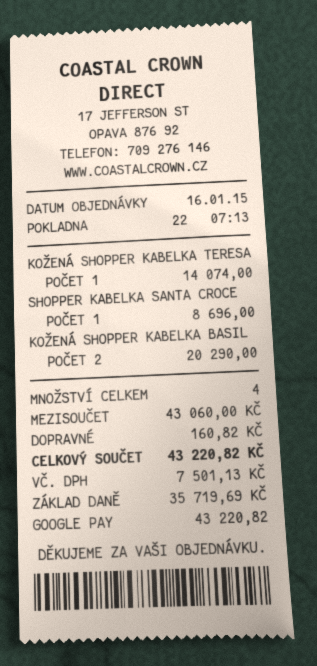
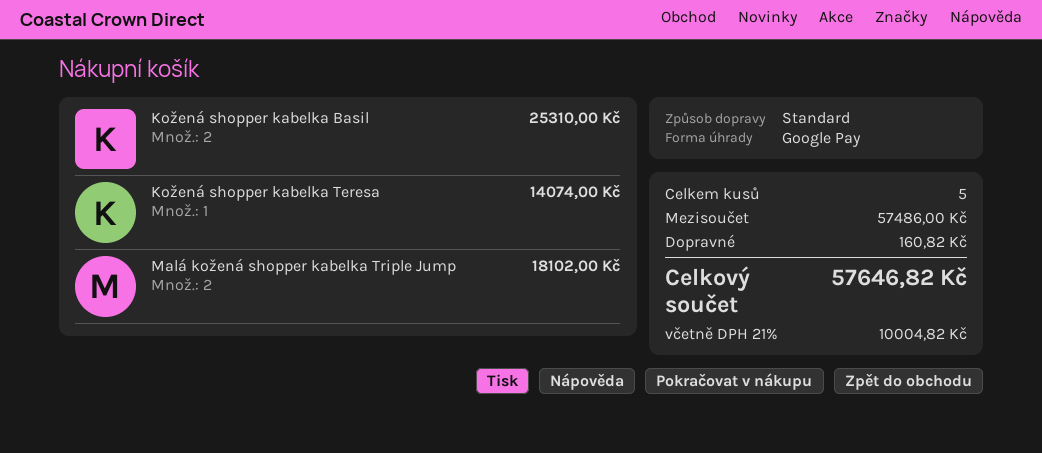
SHOPPER KABELKA SANTA CROCE: 1 for 8696.00 -> none
KOŽENÁ SHOPPER KABELKA BASIL: 2 for 20290.00 -> 2 for 25310.00
Malá kožená shopper kabelka Triple Jump: none -> 2 for 18102.00
total quantity: 4 -> 5
subtotal: 43060.00 -> 57486.00
tax: 7501.13 -> 10004.82
total: 43220.82 -> 57646.82

